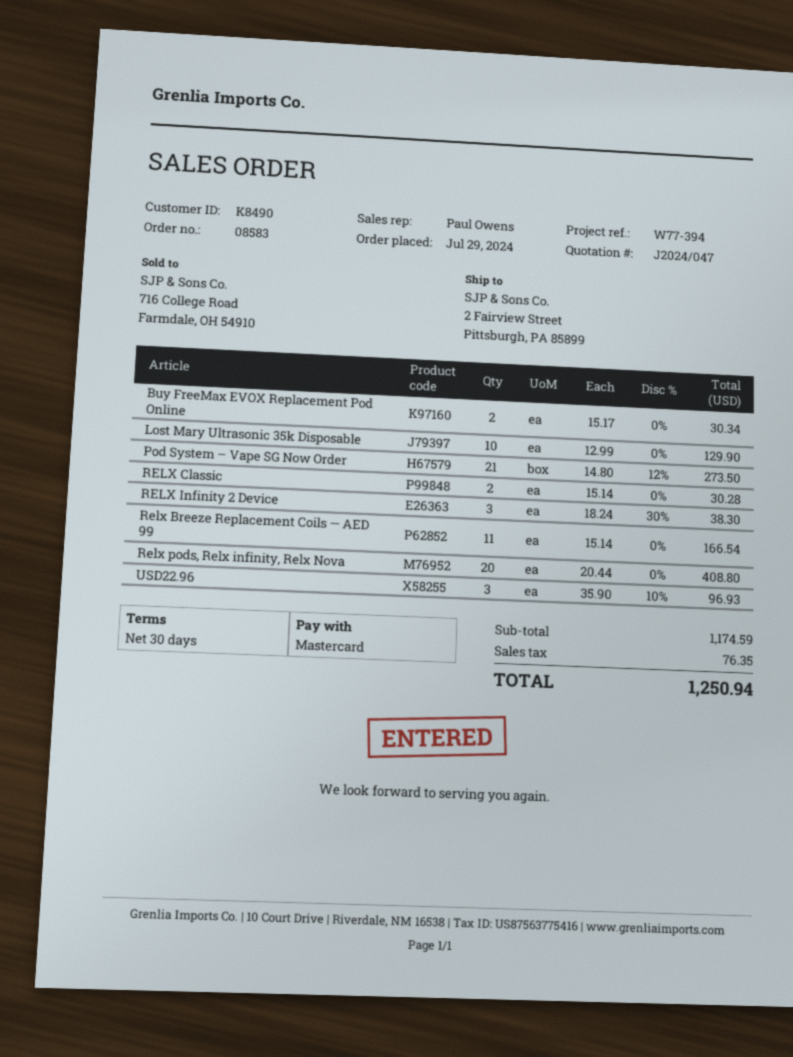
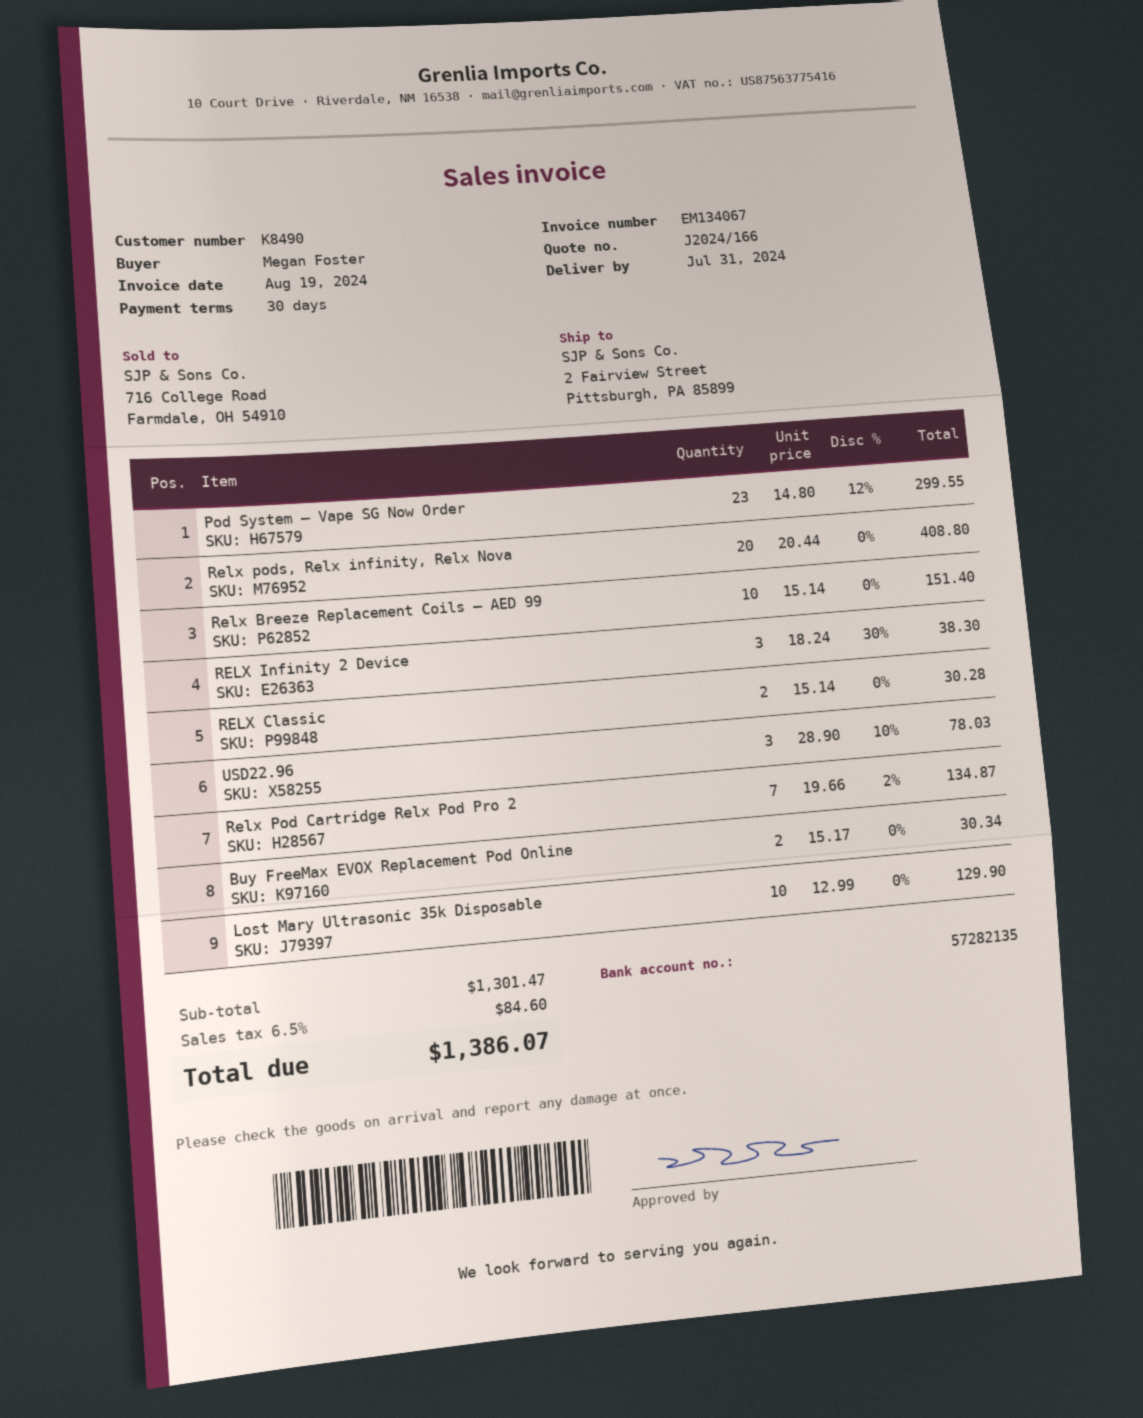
quote number: J2024/047 -> J2024/166
Pod System – Vape SG Now Order: 21 x 14.80 - 12% = 273.50 -> 23 x 14.80 - 12% = 299.55
Relx Breeze Replacement Coils — AED 99: 11 x 15.14 = 166.54 -> 10 x 15.14 = 151.40
USD22.96: 3 x 35.90 - 10% = 96.93 -> 3 x 28.90 - 10% = 78.03
Relx Pod Cartridge Relx Pod Pro 2: none -> 7 x 19.66 - 2% = 134.87
subtotal: 1174.59 -> 1301.47
tax: 76.35 -> 84.60
total: 1250.94 -> 1386.07

